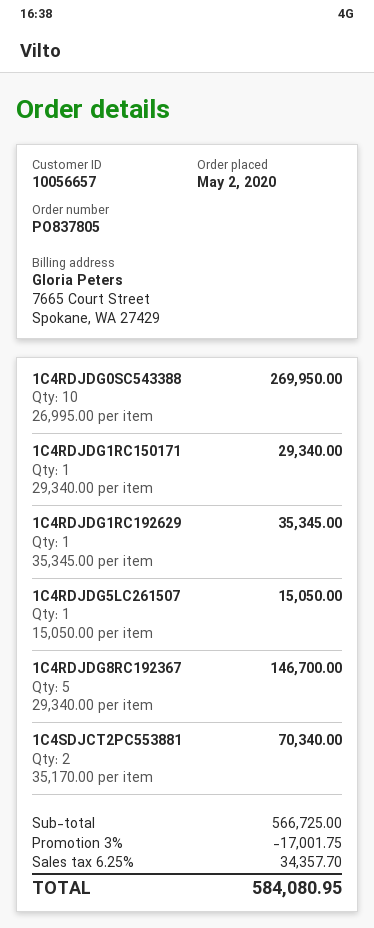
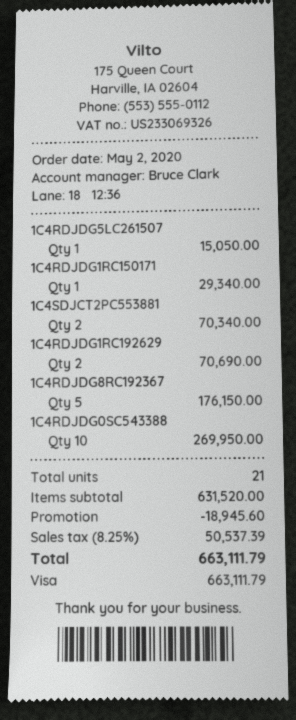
1C4RDJDG1RC192629: 1 for 35345.00 -> 2 for 70690.00
1C4RDJDG8RC192367: 5 for 146700.00 -> 5 for 176150.00
subtotal: 566725.00 -> 631520.00
discount: 17001.75 -> 18945.60
tax: 6.25% = 34357.70 -> 8.25% = 50537.39
total: 584080.95 -> 663111.79

